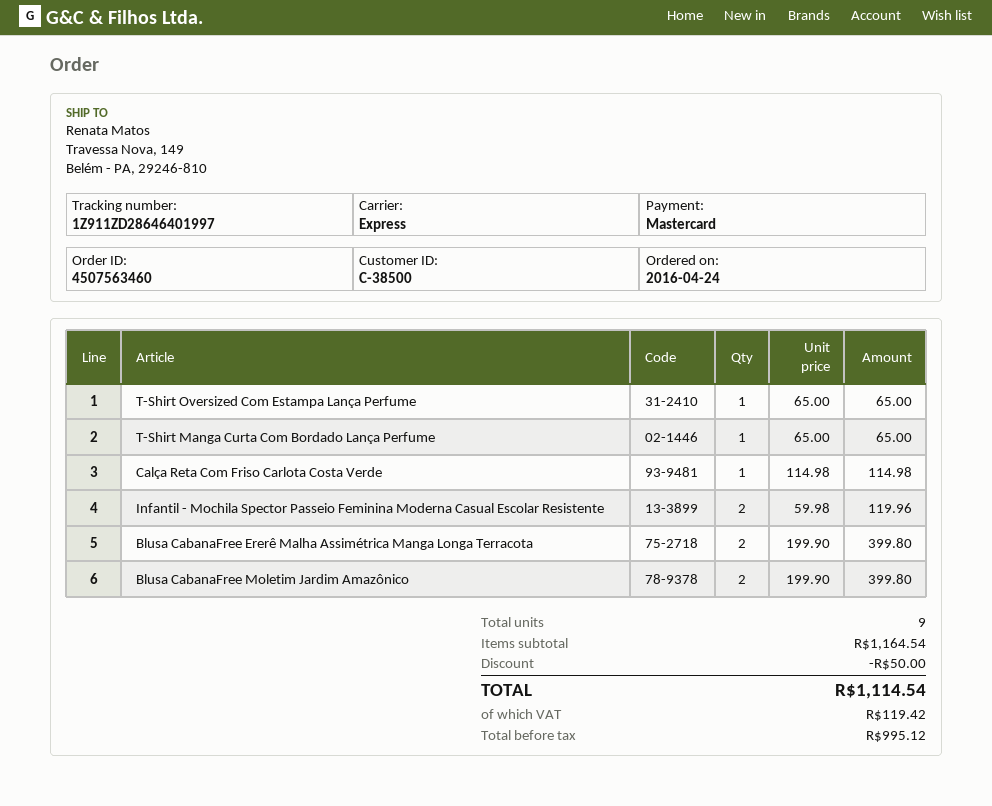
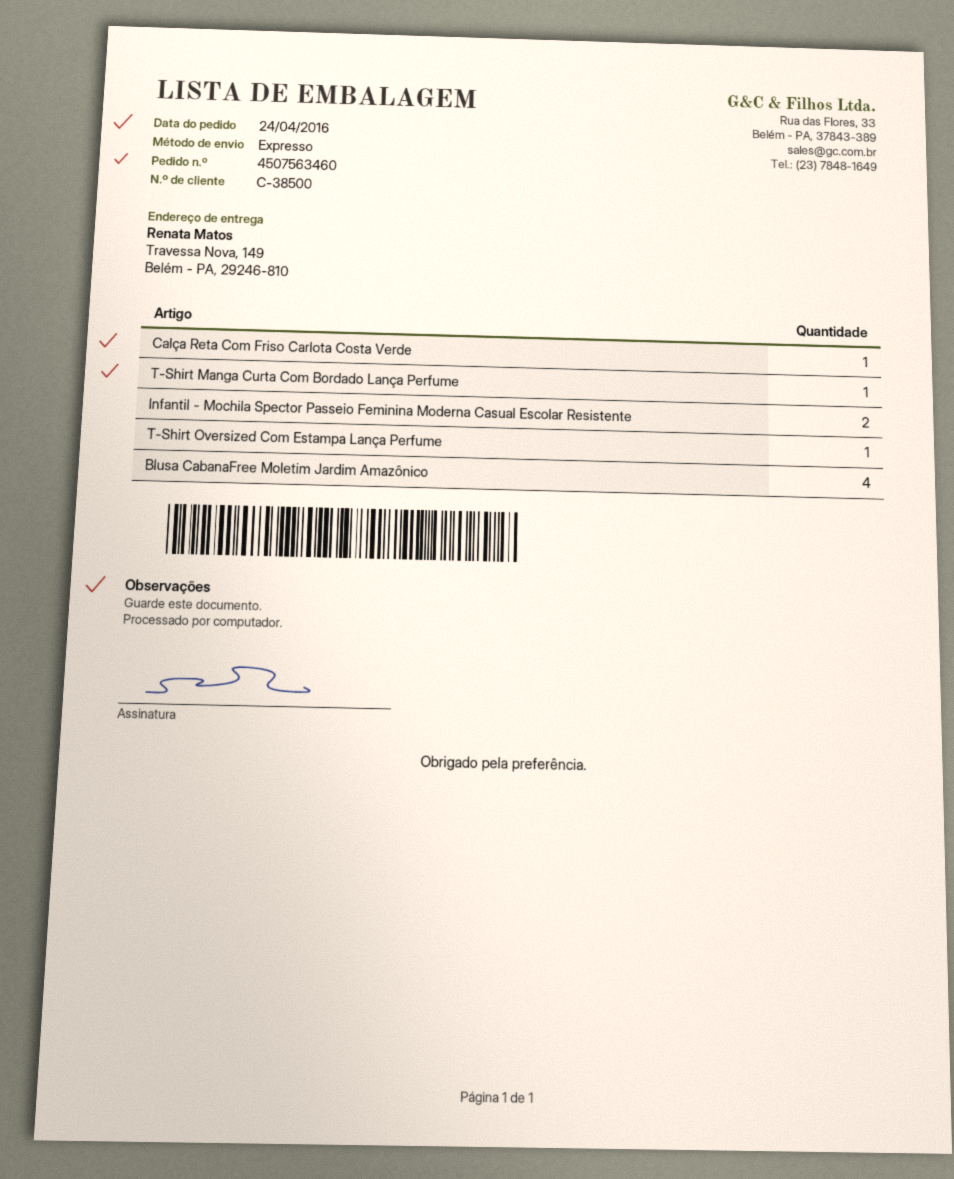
Blusa CabanaFree Ererê Malha Assimétrica Manga Longa Terracota: 2 -> none
Blusa CabanaFree Moletim Jardim Amazônico: 2 -> 4

